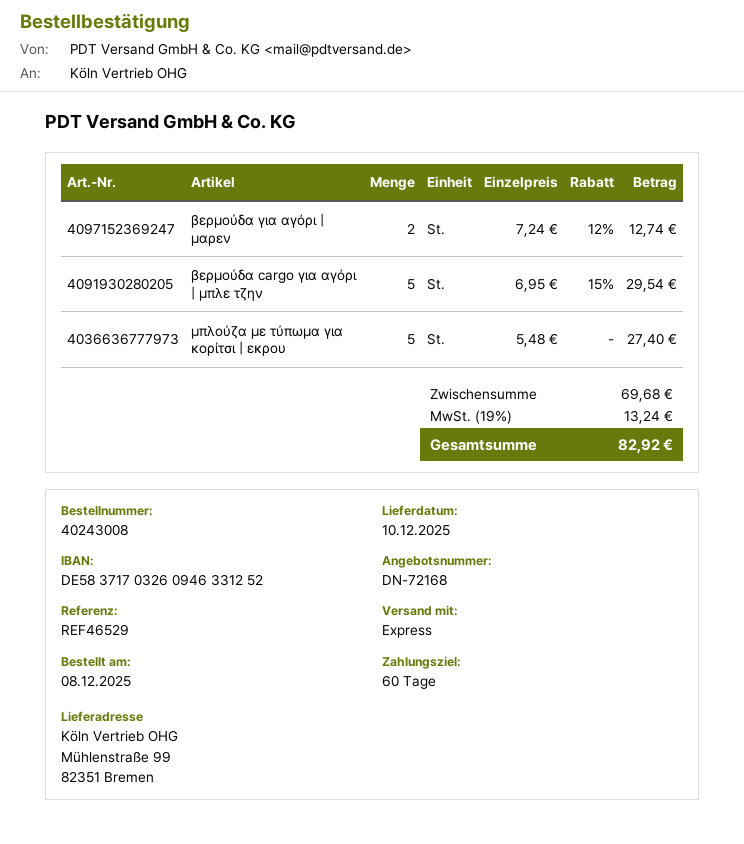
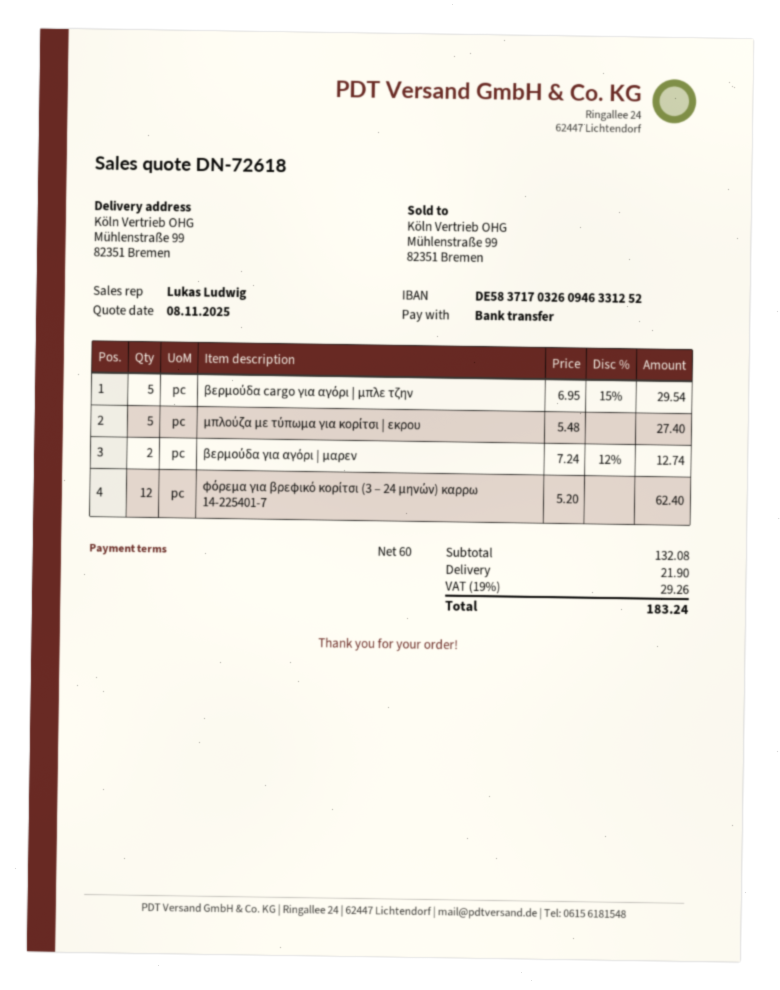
quote number: DN-72168 -> DN-72618
φόρεμα για βρεφικό κορίτσι (3 – 24 μηνών) καρρω 14-225401-7: none -> 12 x 5.20 = 62.40
subtotal: 69.68 -> 132.08
shipping: none -> 21.90
tax: 19% = 13.24 -> 19% = 29.26
total: 82.92 -> 183.24

